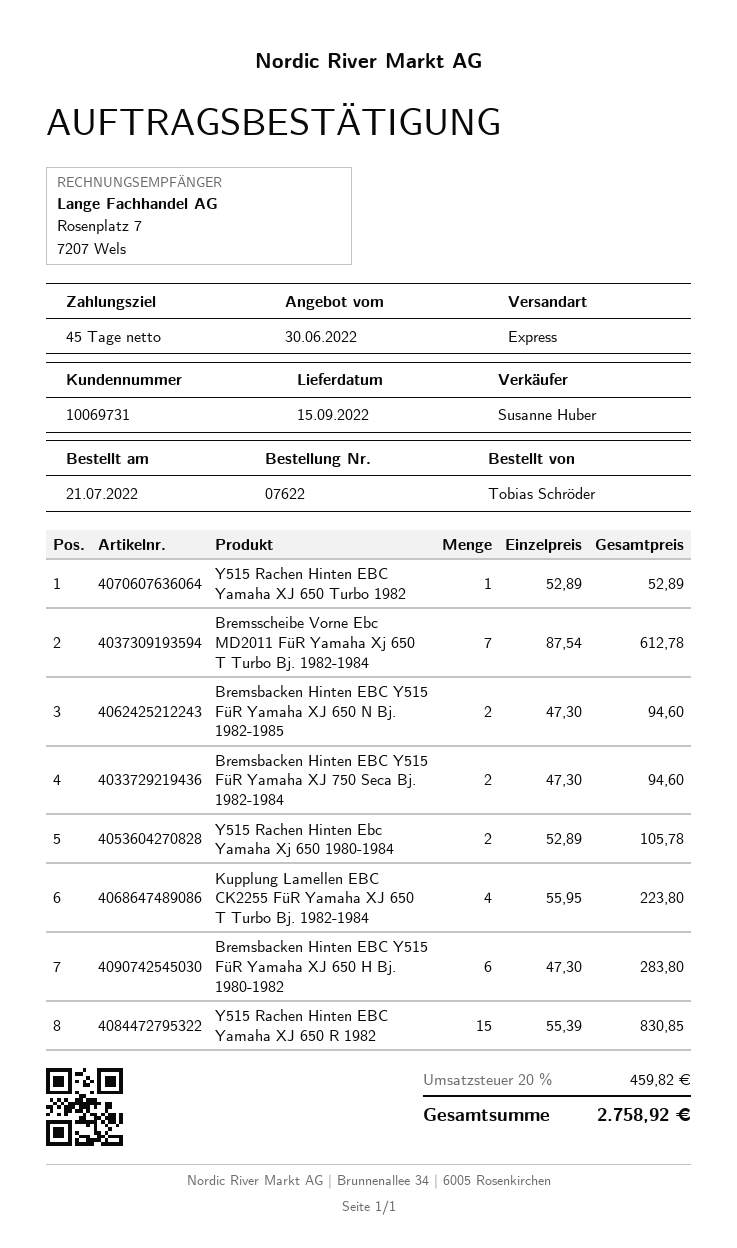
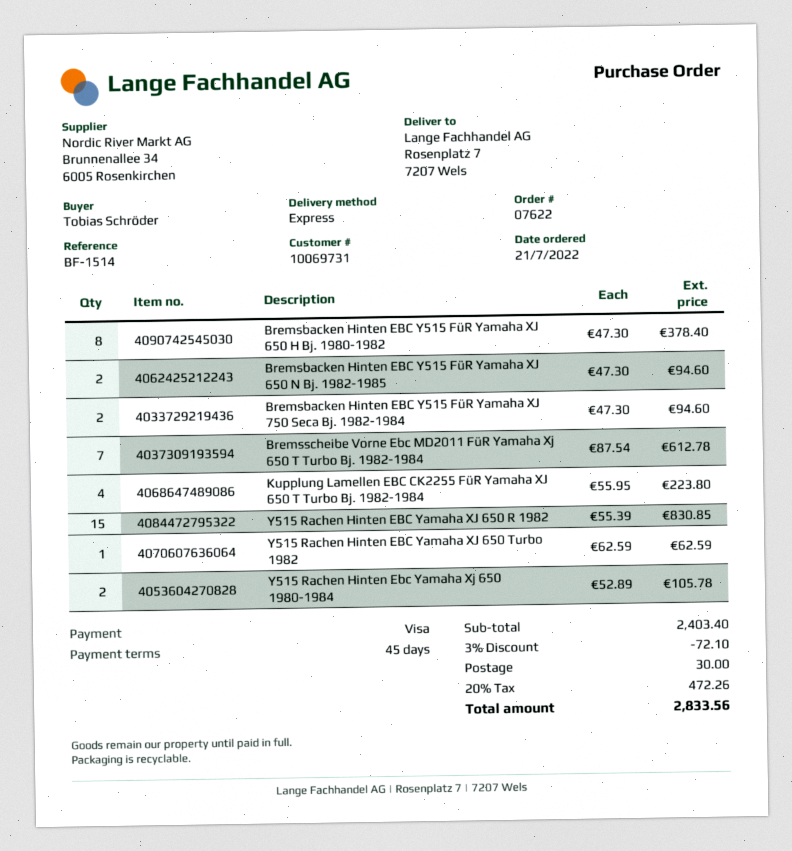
Y515 Rachen Hinten EBC Yamaha XJ 650 Turbo 1982: 1 x 52.89 = 52.89 -> 1 x 62.59 = 62.59
Bremsbacken Hinten EBC Y515 FüR Yamaha XJ 650 H Bj. 1980-1982: 6 x 47.30 = 283.80 -> 8 x 47.30 = 378.40
discount: none -> 3% = 72.10
shipping: none -> 30.00
tax: 20% = 459.82 -> 20% = 472.26
total: 2758.92 -> 2833.56

